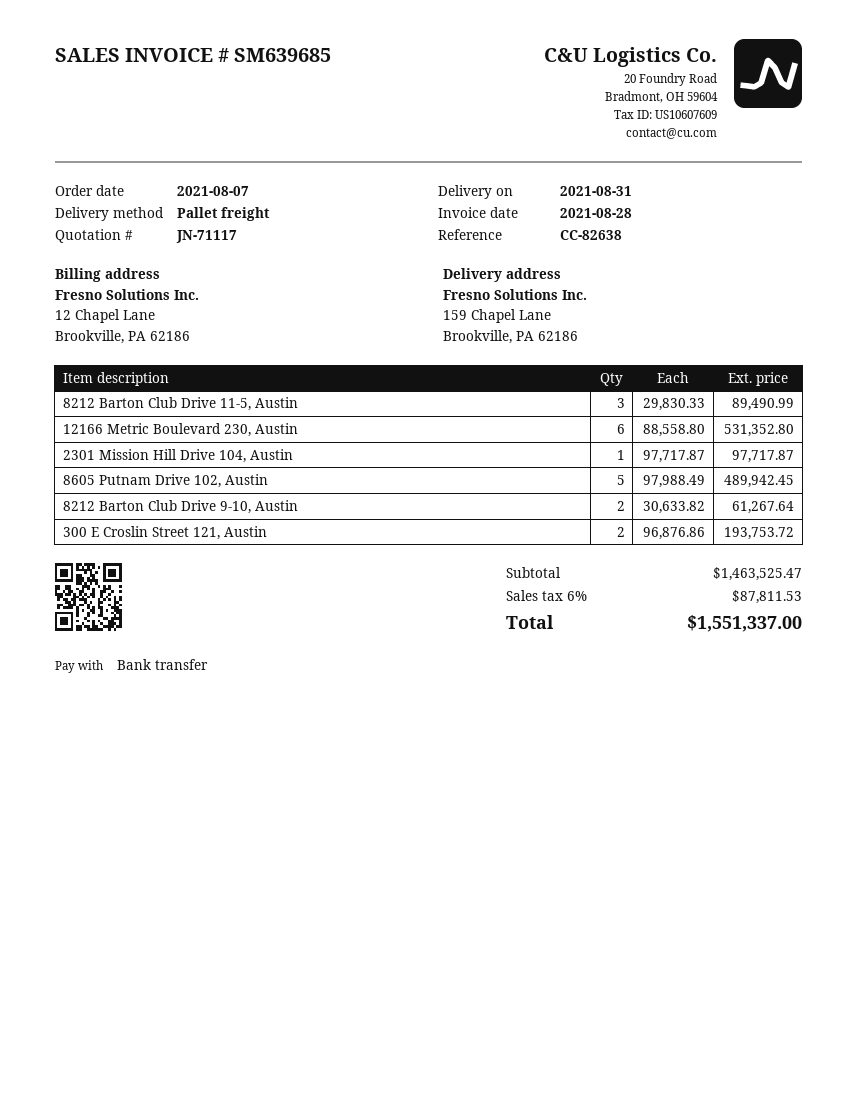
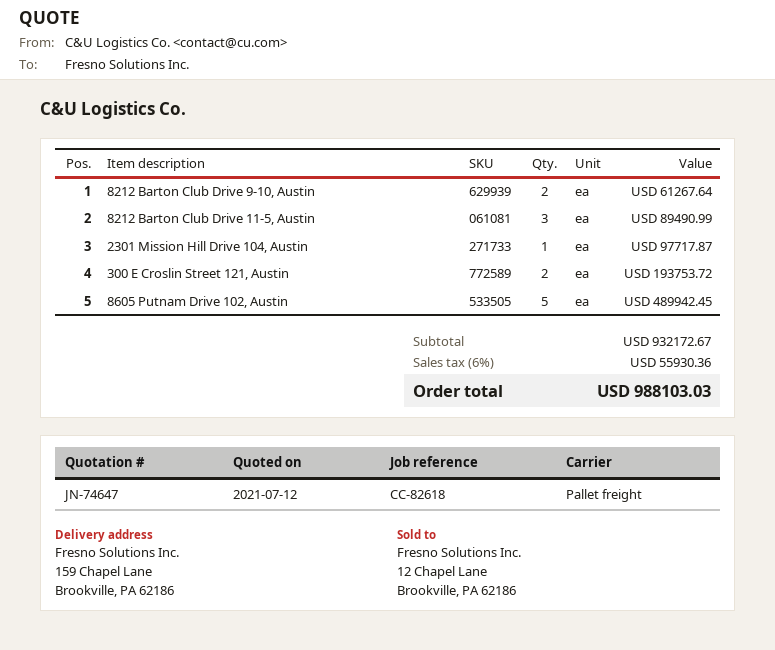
quote number: JN-71117 -> JN-74647
reference: CC-82638 -> CC-82618
12166 Metric Boulevard 230, Austin: 6 for 531352.80 -> none
subtotal: 1463525.47 -> 932172.67
tax: 6% = 87811.53 -> 6% = 55930.36
total: 1551337.00 -> 988103.03

